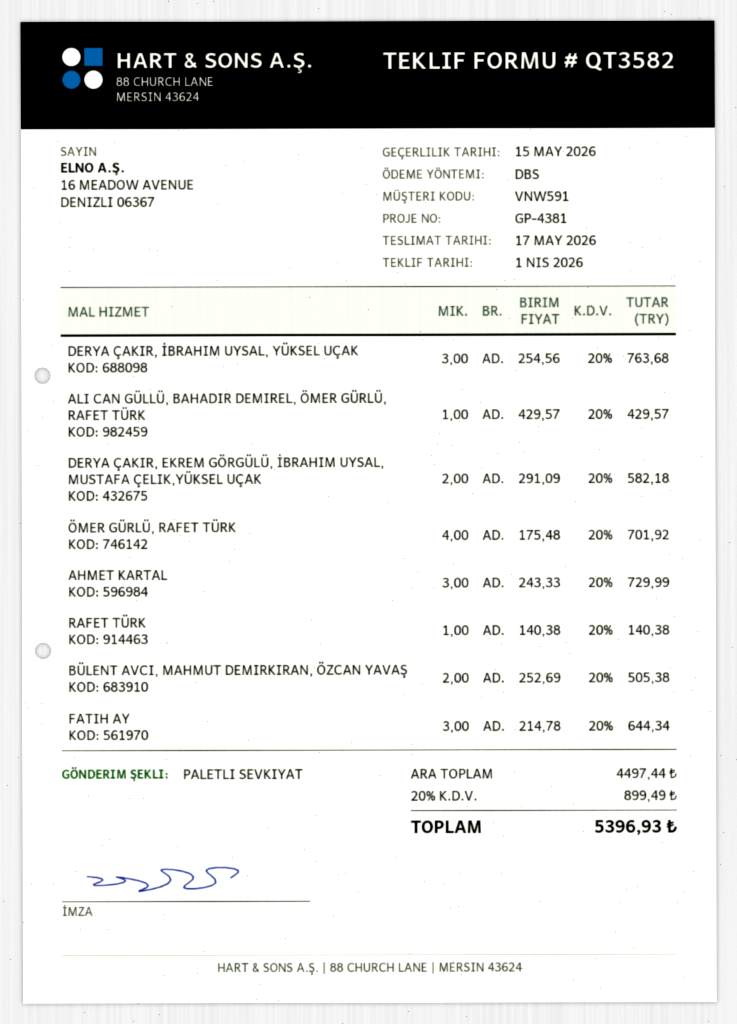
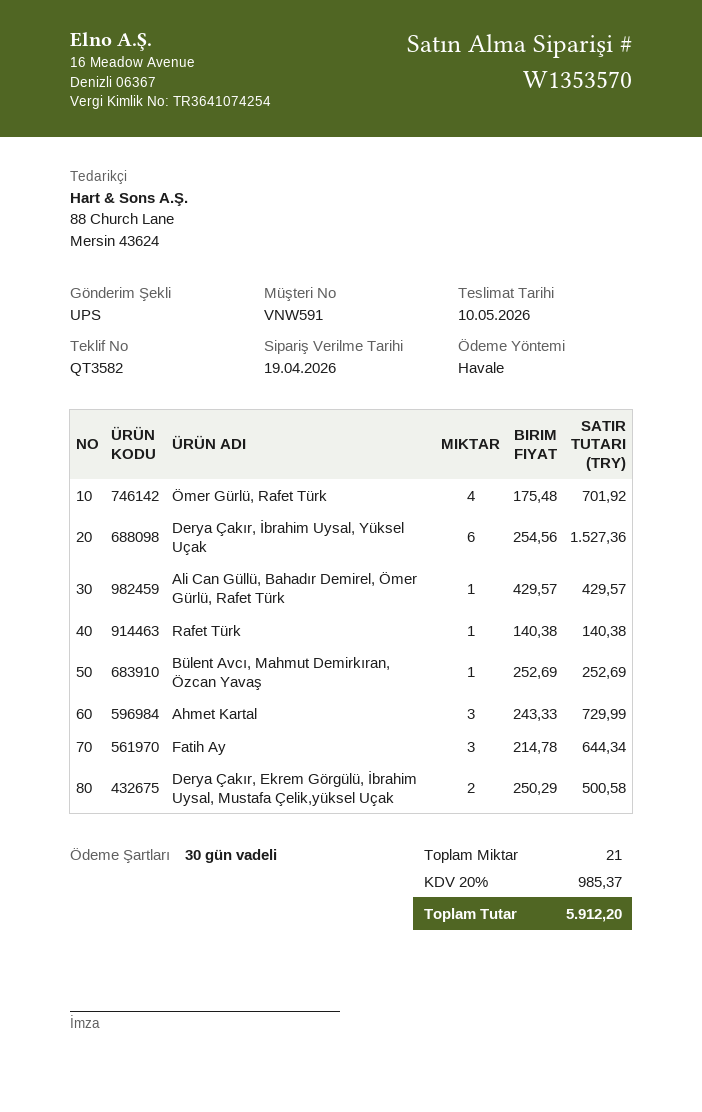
delivery date: 2026-05-17 -> 2026-05-10
payment method: direct debit -> bank transfer
shipping method: pallet freight -> UPS
DERYA ÇAKIR, İBRAHIM UYSAL, YÜKSEL UÇAK: 3 x 254.56 = 763.68 -> 6 x 254.56 = 1527.36
DERYA ÇAKIR, EKREM GÖRGÜLÜ, İBRAHIM UYSAL, MUSTAFA ÇELIK,YÜKSEL UÇAK: 2 x 291.09 = 582.18 -> 2 x 250.29 = 500.58
BÜLENT AVCI, MAHMUT DEMIRKIRAN, ÖZCAN YAVAŞ: 2 x 252.69 = 505.38 -> 1 x 252.69 = 252.69
tax: 20% = 899.49 -> 20% = 985.37
total: 5396.93 -> 5912.20

